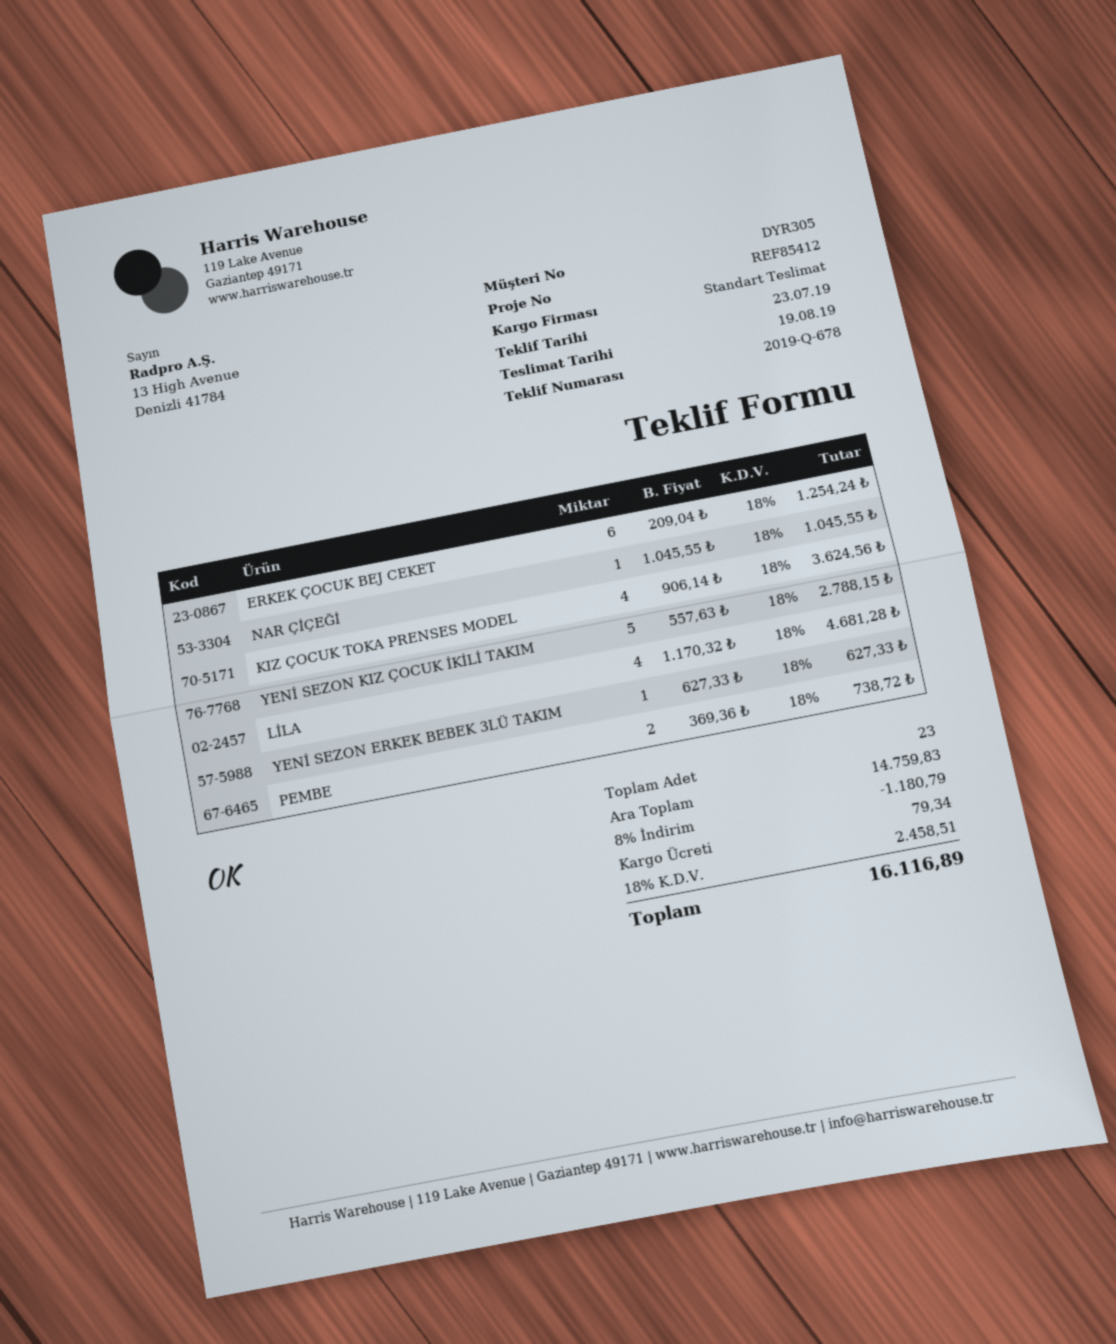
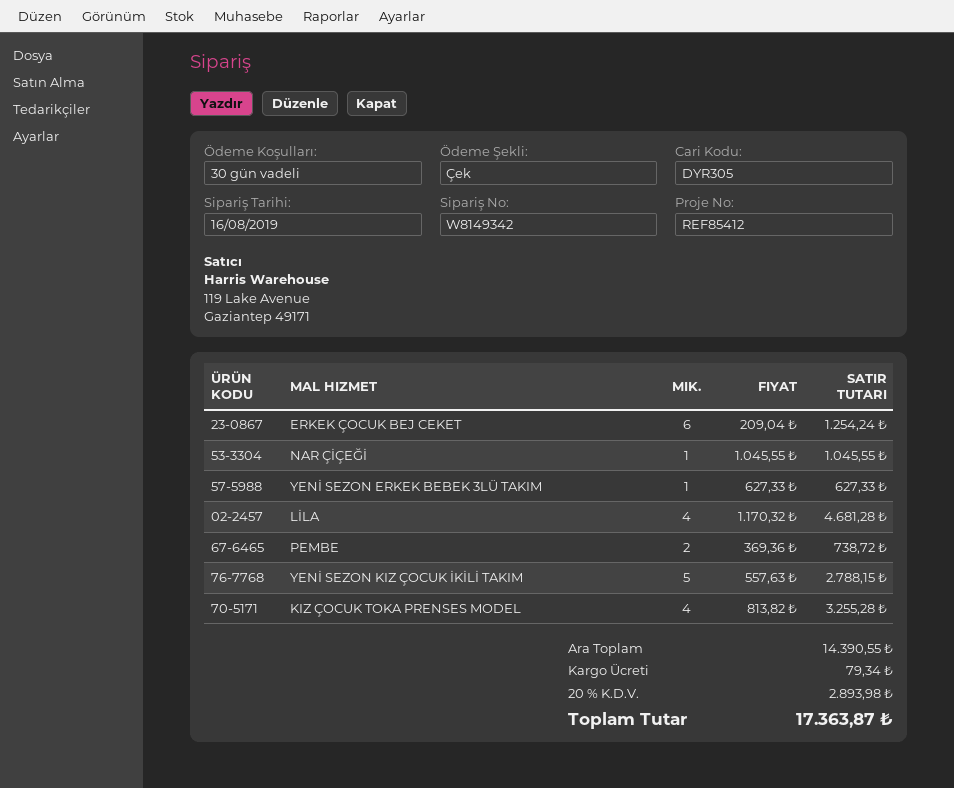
KIZ ÇOCUK TOKA PRENSES MODEL: 4 x 906.14 = 3624.56 -> 4 x 813.82 = 3255.28
subtotal: 14759.83 -> 14390.55
discount: 8% = 1180.79 -> none
tax: 18% = 2458.51 -> 20% = 2893.98
total: 16116.89 -> 17363.87

